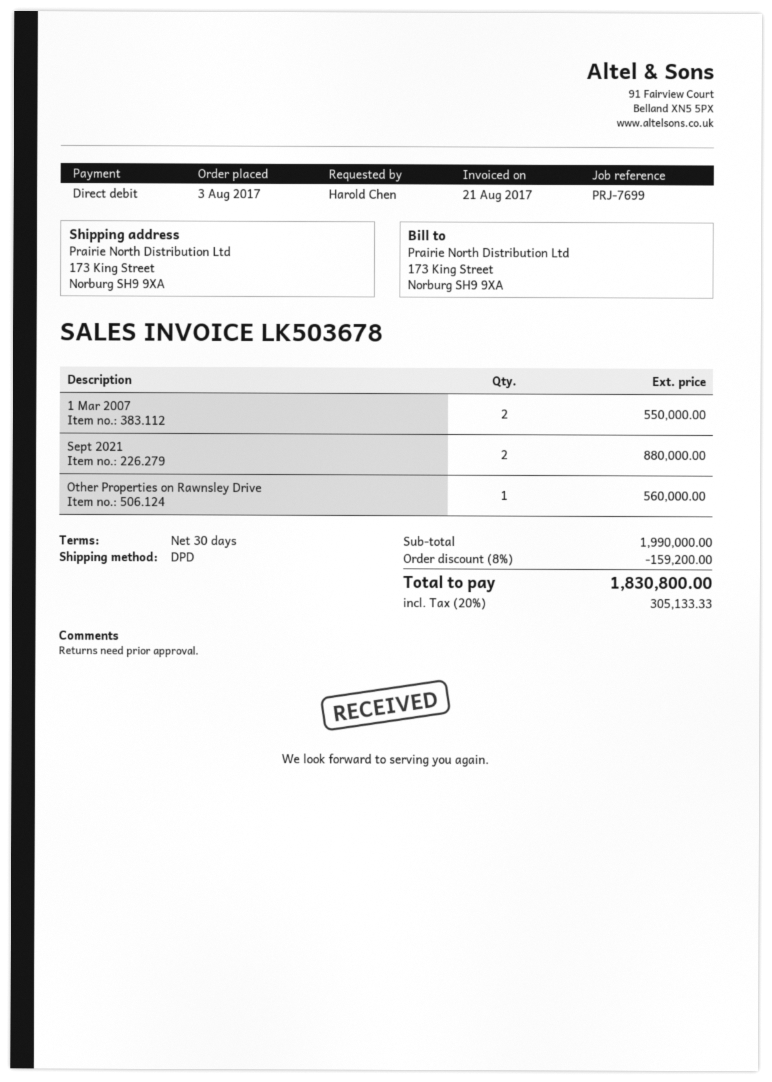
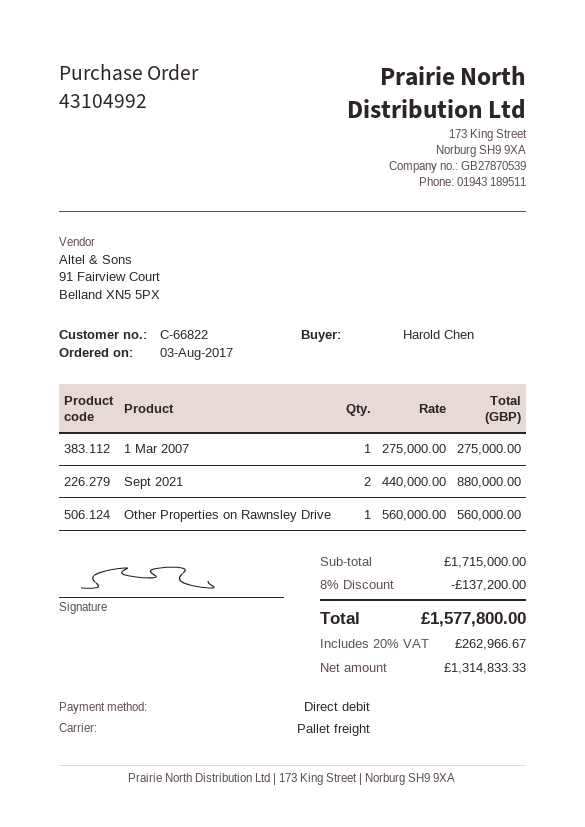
shipping method: DPD -> pallet freight
1 Mar 2007: 2 for 550000.00 -> 1 for 275000.00
subtotal: 1990000.00 -> 1715000.00
discount: 8% = 159200.00 -> 8% = 137200.00
tax: 20% = 305133.33 -> 20% = 262966.67
total: 1830800.00 -> 1577800.00

